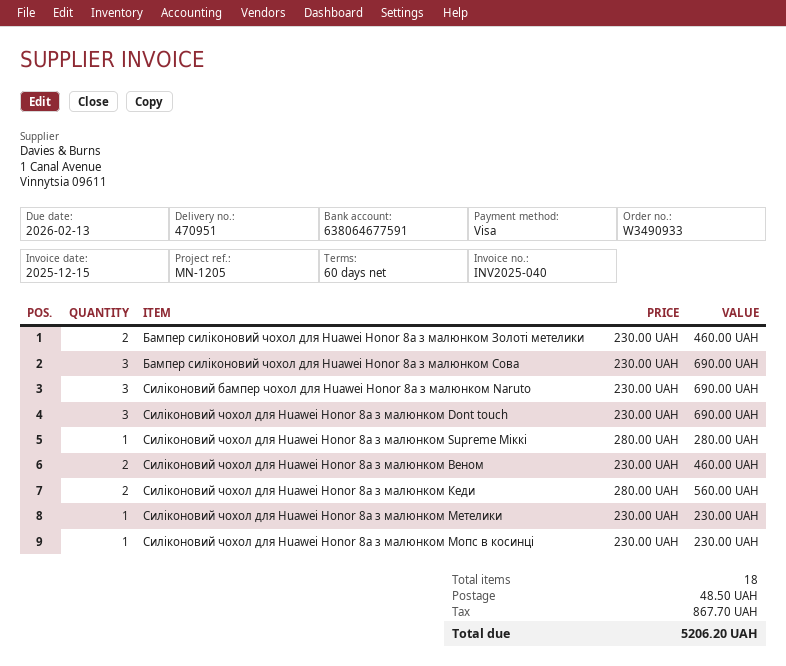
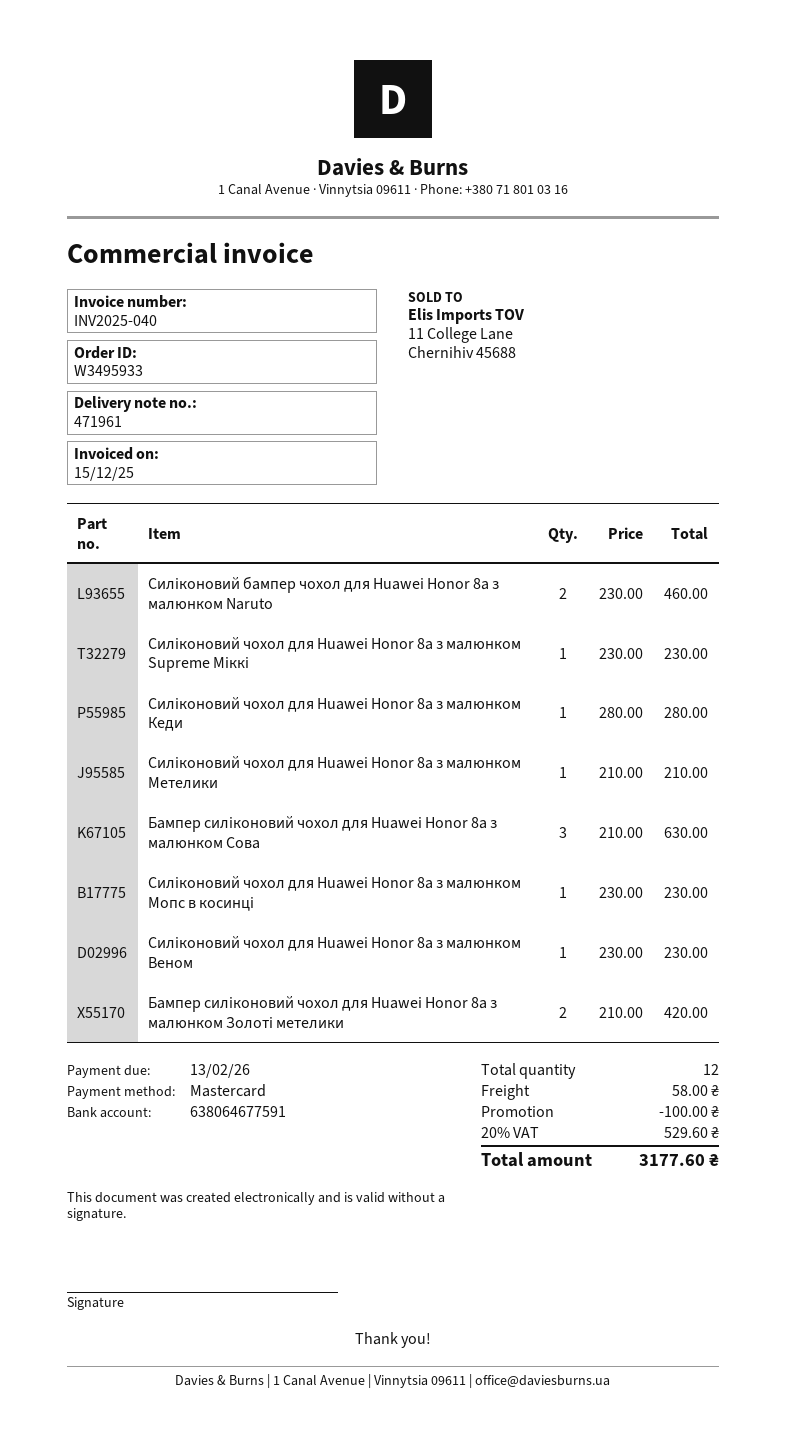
order number: W3490933 -> W3495933
delivery note number: 470951 -> 471961
payment method: Visa -> Mastercard
Бампер силіконовий чохол для Huawei Honor 8a з малюнком Золоті метелики: 2 x 230.00 = 460.00 -> 2 x 210.00 = 420.00
Бампер силіконовий чохол для Huawei Honor 8a з малюнком Сова: 3 x 230.00 = 690.00 -> 3 x 210.00 = 630.00
Силіконовий бампер чохол для Huawei Honor 8a з малюнком Naruto: 3 x 230.00 = 690.00 -> 2 x 230.00 = 460.00
Силіконовий чохол для Huawei Honor 8a з малюнком Dont touch: 3 x 230.00 = 690.00 -> none
Силіконовий чохол для Huawei Honor 8a з малюнком Supreme Міккі: 1 x 280.00 = 280.00 -> 1 x 230.00 = 230.00
Силіконовий чохол для Huawei Honor 8a з малюнком Веном: 2 x 230.00 = 460.00 -> 1 x 230.00 = 230.00
Силіконовий чохол для Huawei Honor 8a з малюнком Кеди: 2 x 280.00 = 560.00 -> 1 x 280.00 = 280.00
Силіконовий чохол для Huawei Honor 8a з малюнком Метелики: 1 x 230.00 = 230.00 -> 1 x 210.00 = 210.00
total quantity: 18 -> 12
discount: none -> 100.00
shipping: 48.50 -> 58.00
tax: 867.70 -> 529.60
total: 5206.20 -> 3177.60

